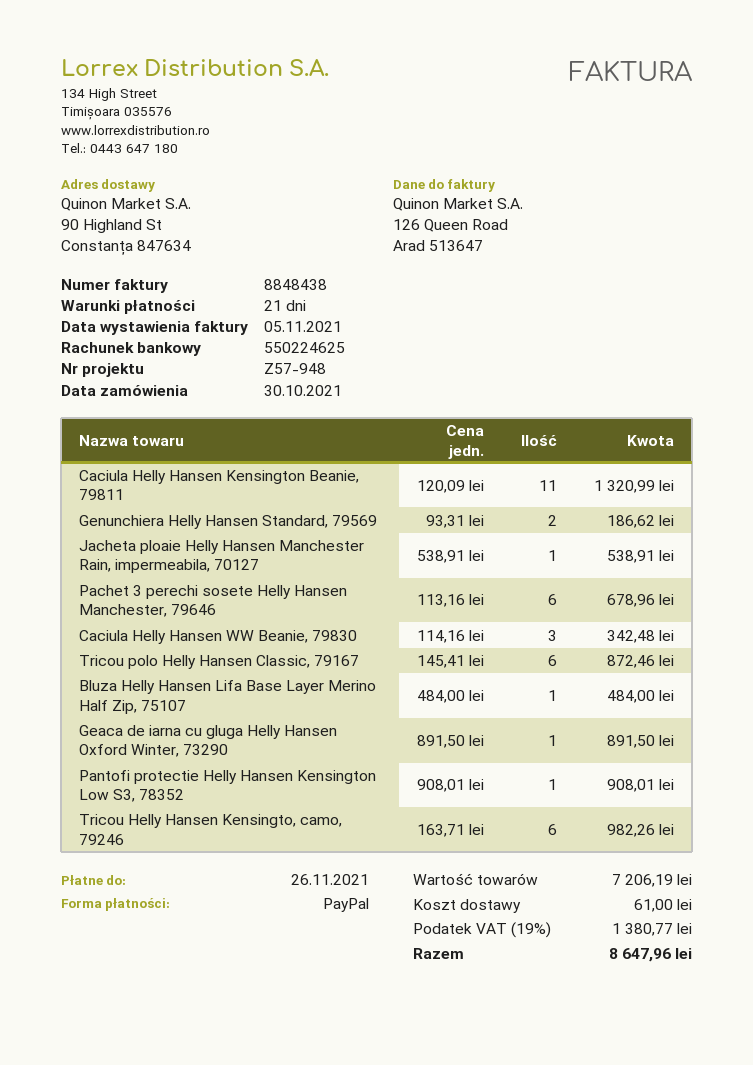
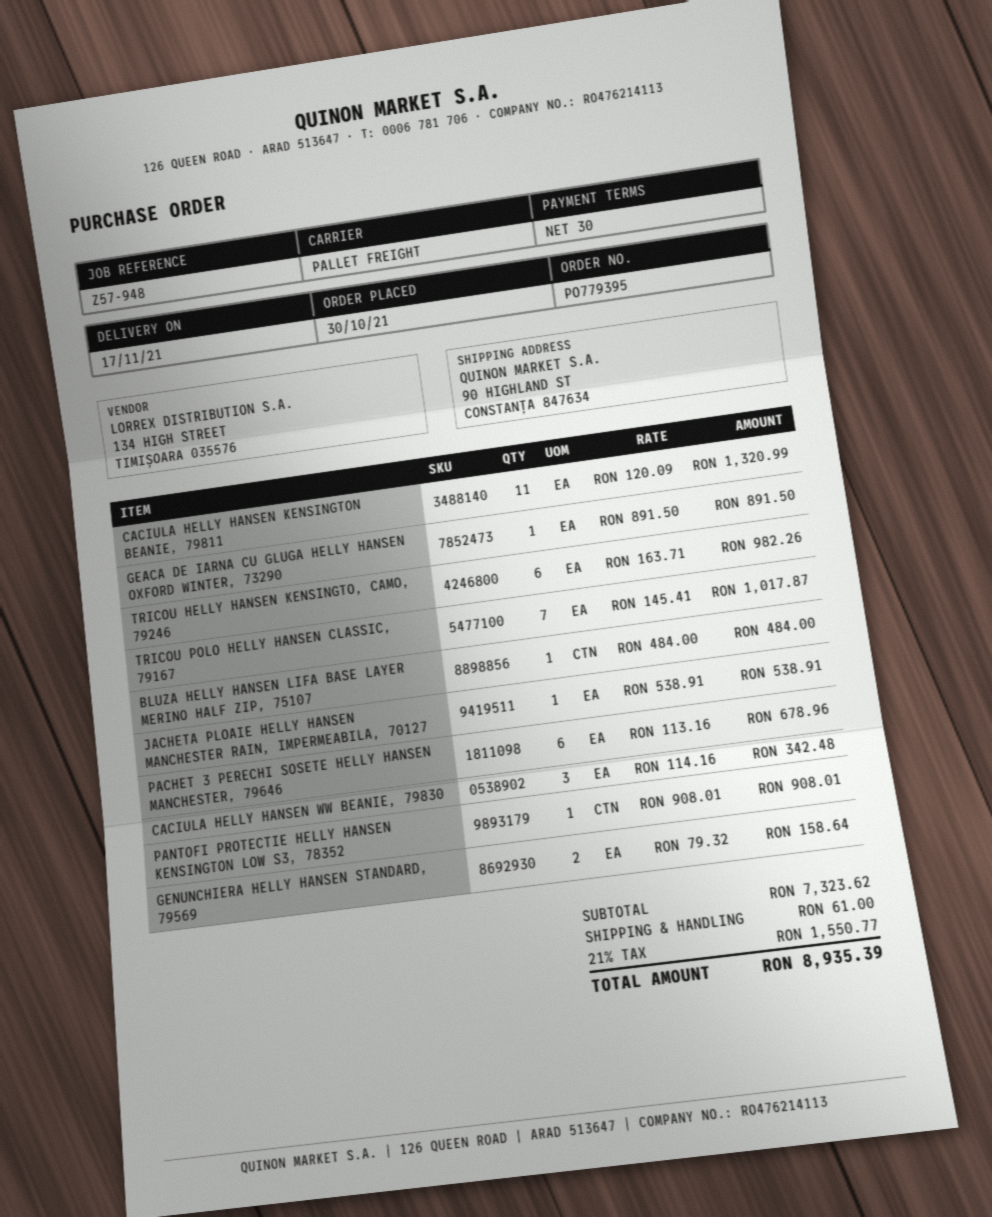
payment terms: 21 days -> 30 days
Genunchiera Helly Hansen Standard, 79569: 2 x 93.31 = 186.62 -> 2 x 79.32 = 158.64
Tricou polo Helly Hansen Classic, 79167: 6 x 145.41 = 872.46 -> 7 x 145.41 = 1017.87
subtotal: 7206.19 -> 7323.62
tax: 19% = 1380.77 -> 21% = 1550.77
total: 8647.96 -> 8935.39

